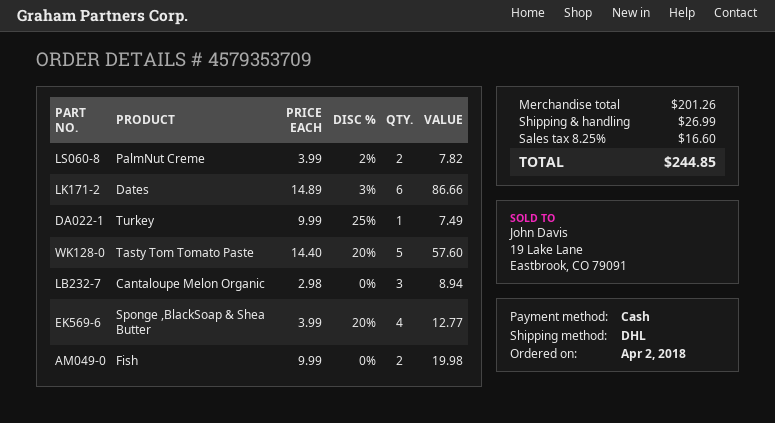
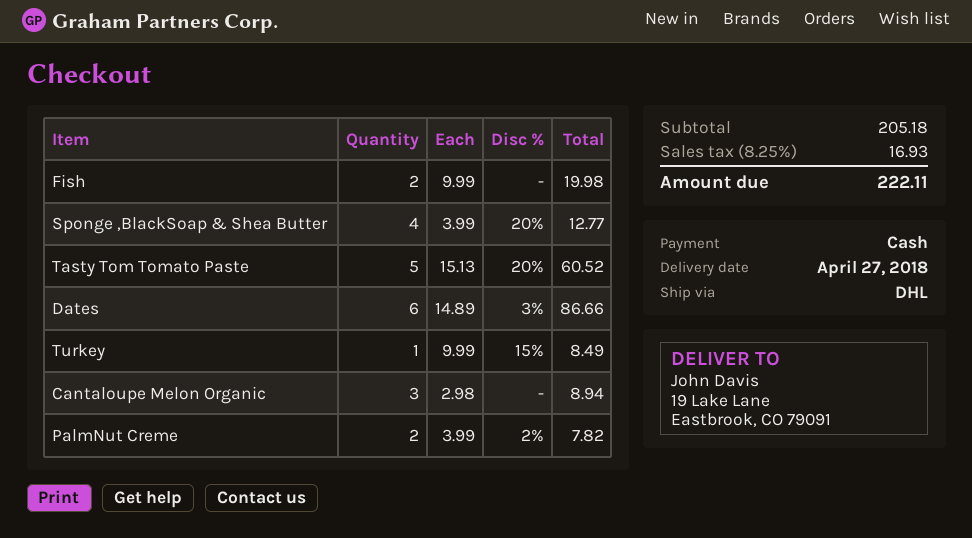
Turkey: 1 x 9.99 - 25% = 7.49 -> 1 x 9.99 - 15% = 8.49
Tasty Tom Tomato Paste: 5 x 14.40 - 20% = 57.60 -> 5 x 15.13 - 20% = 60.52
subtotal: 201.26 -> 205.18
shipping: 26.99 -> none
tax: 8.25% = 16.60 -> 8.25% = 16.93
total: 244.85 -> 222.11

